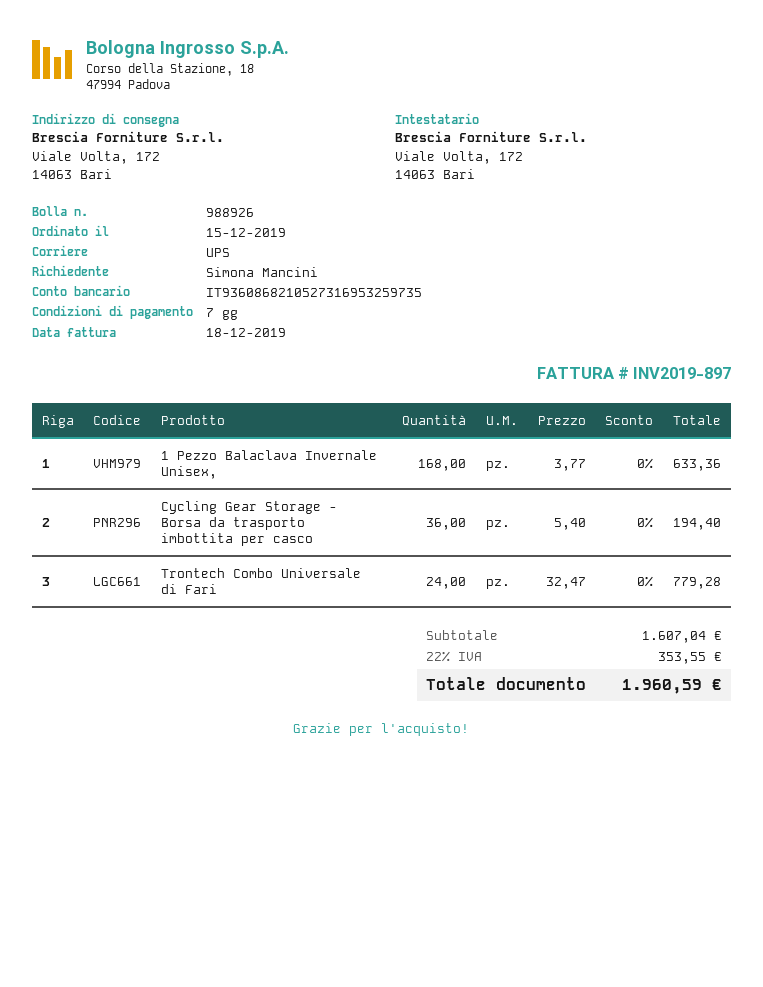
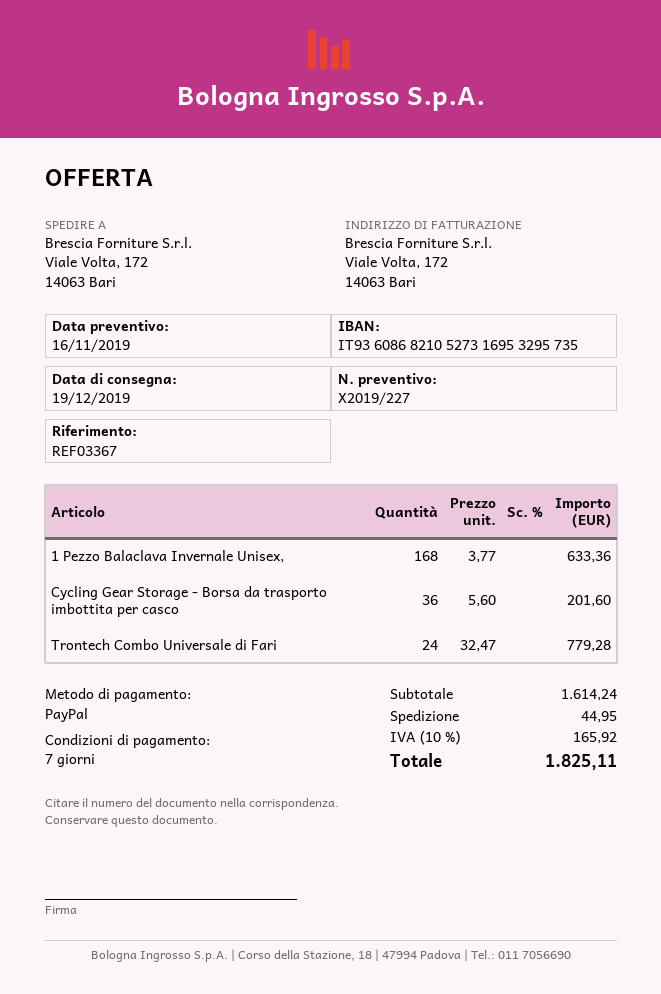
bank account: IT9360868210527316953259735 -> IT9360868210527316953295735
Cycling Gear Storage - Borsa da trasporto imbottita per casco: 36 x 5.40 = 194.40 -> 36 x 5.60 = 201.60
subtotal: 1607.04 -> 1614.24
shipping: none -> 44.95
tax: 22% = 353.55 -> 10% = 165.92
total: 1960.59 -> 1825.11

